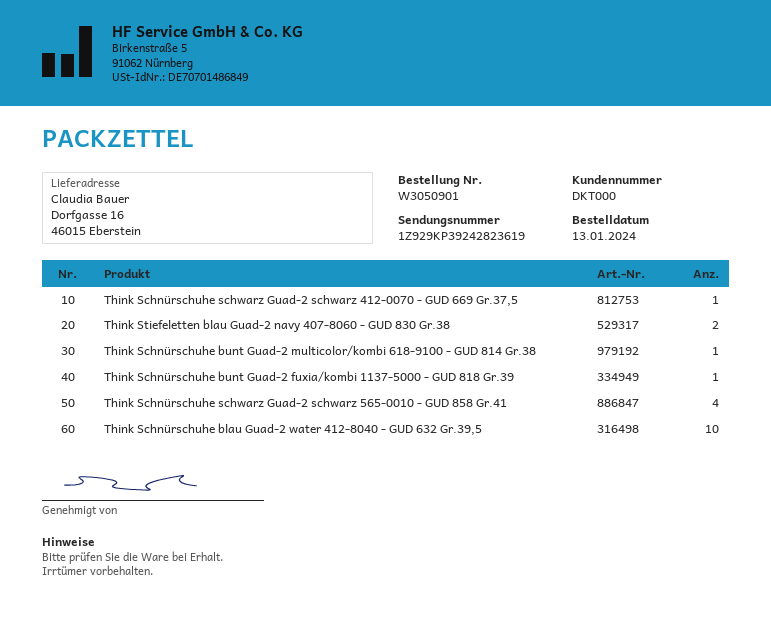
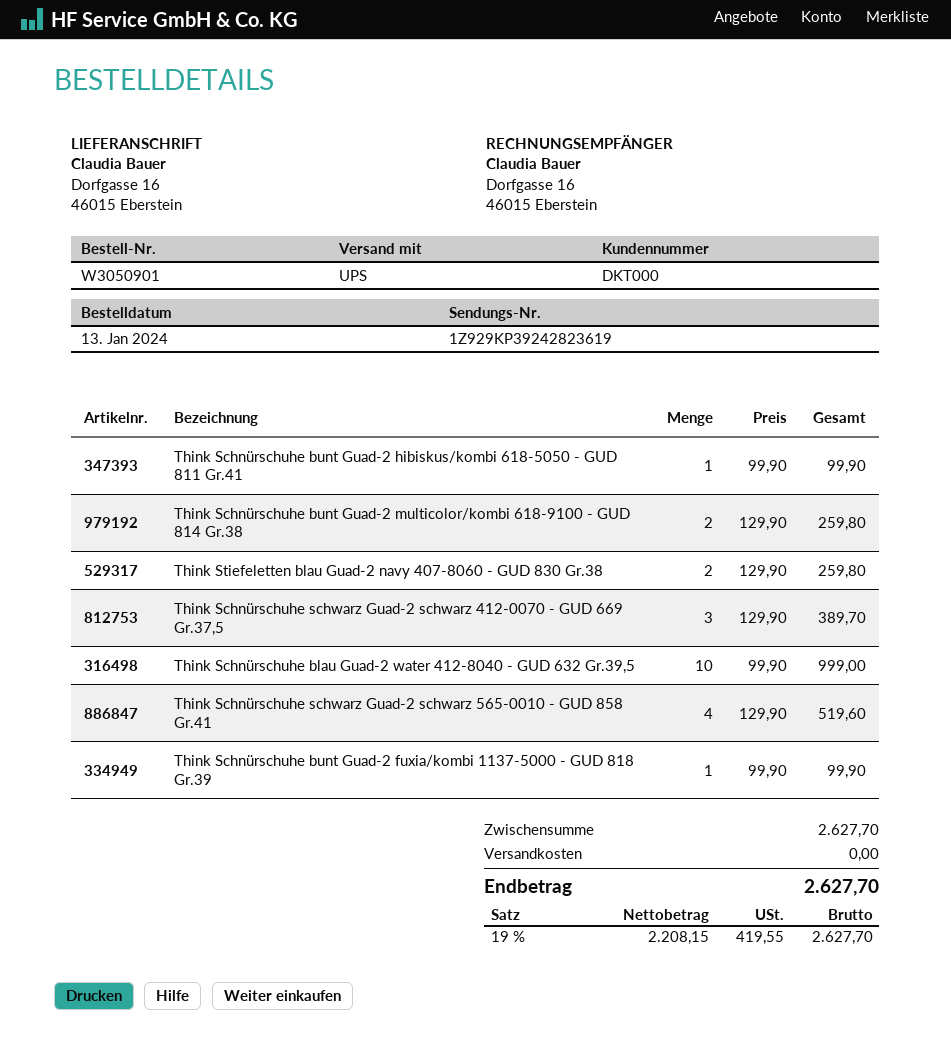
Think Schnürschuhe schwarz Guad-2 schwarz 412-0070 - GUD 669 Gr.37,5: 1 -> 3
Think Schnürschuhe bunt Guad-2 multicolor/kombi 618-9100 - GUD 814 Gr.38: 1 -> 2
Think Schnürschuhe bunt Guad-2 hibiskus/kombi 618-5050 - GUD 811 Gr.41: none -> 1

